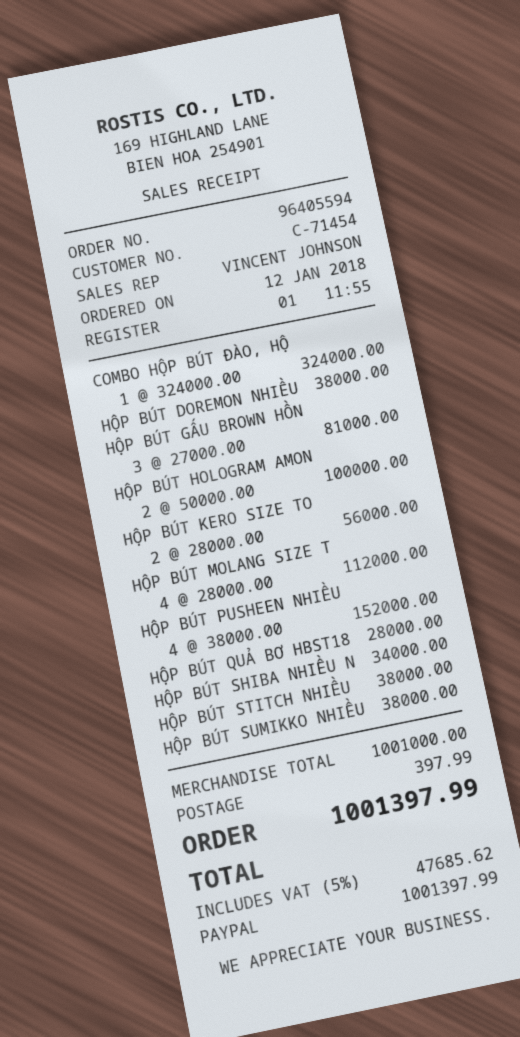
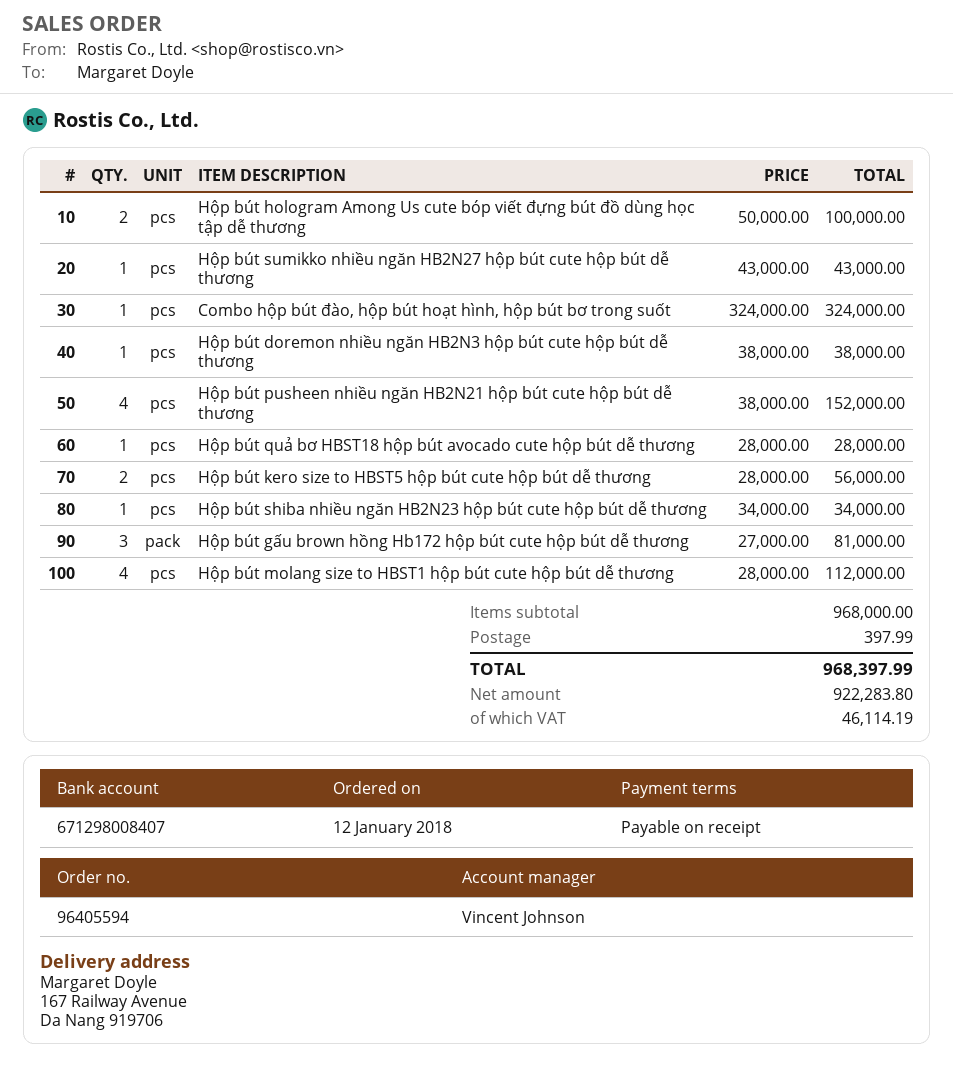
HỘP BÚT STITCH NHIỀU: 1 x 38000.00 = 38000.00 -> none
HỘP BÚT SUMIKKO NHIỀU: 1 x 38000.00 = 38000.00 -> 1 x 43000.00 = 43000.00
subtotal: 1001000.00 -> 968000.00
tax: 47685.62 -> 46114.19
total: 1001397.99 -> 968397.99

